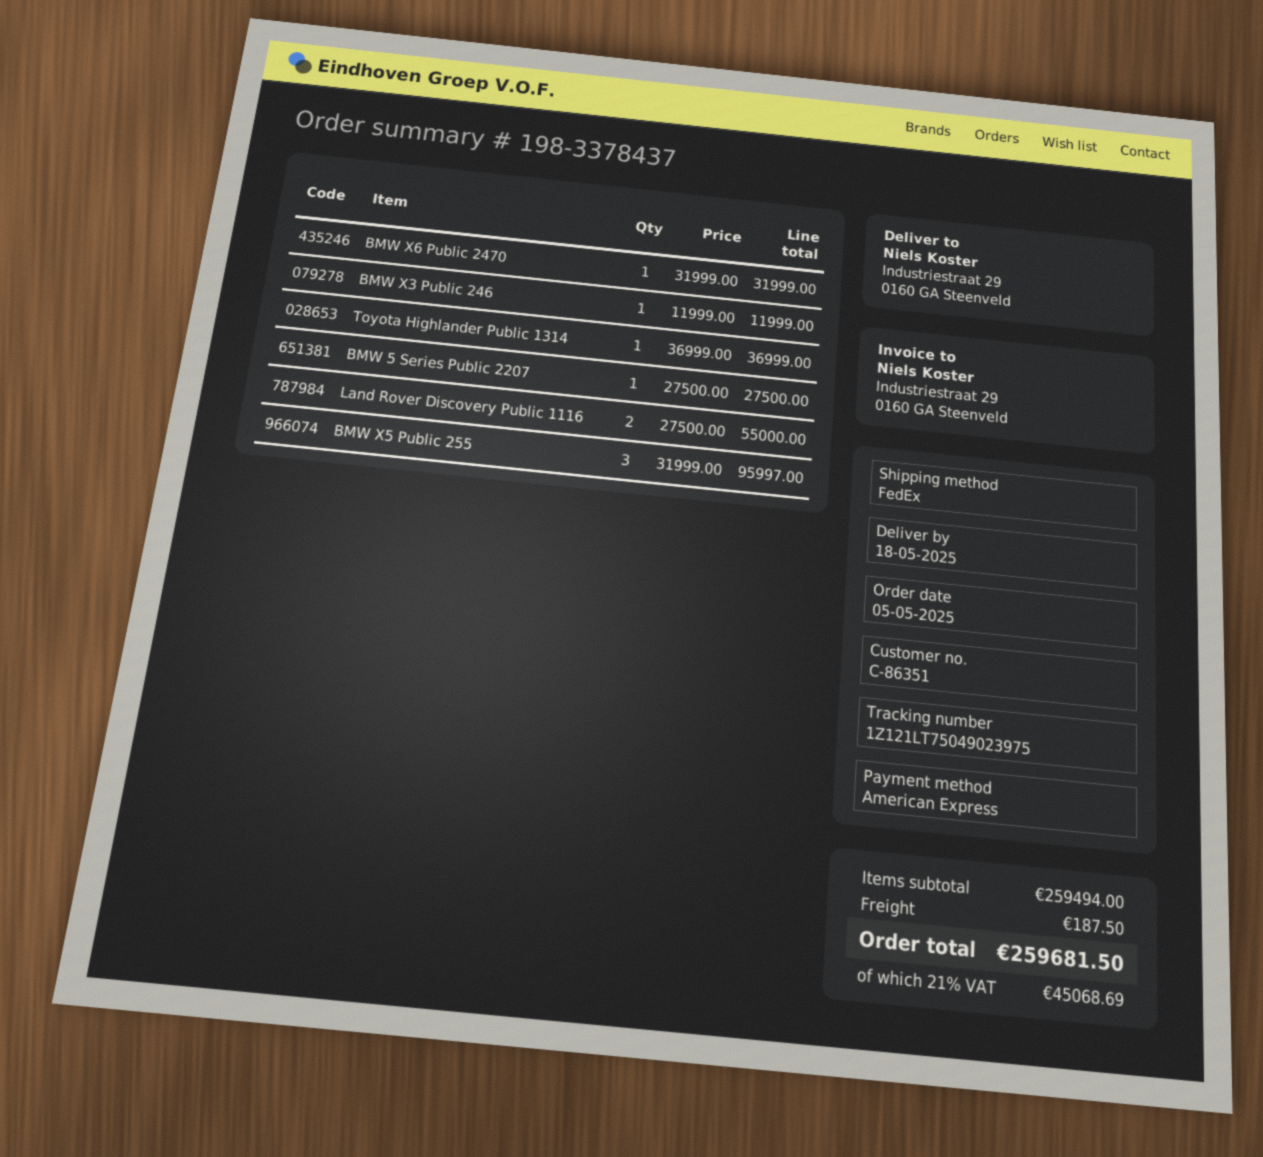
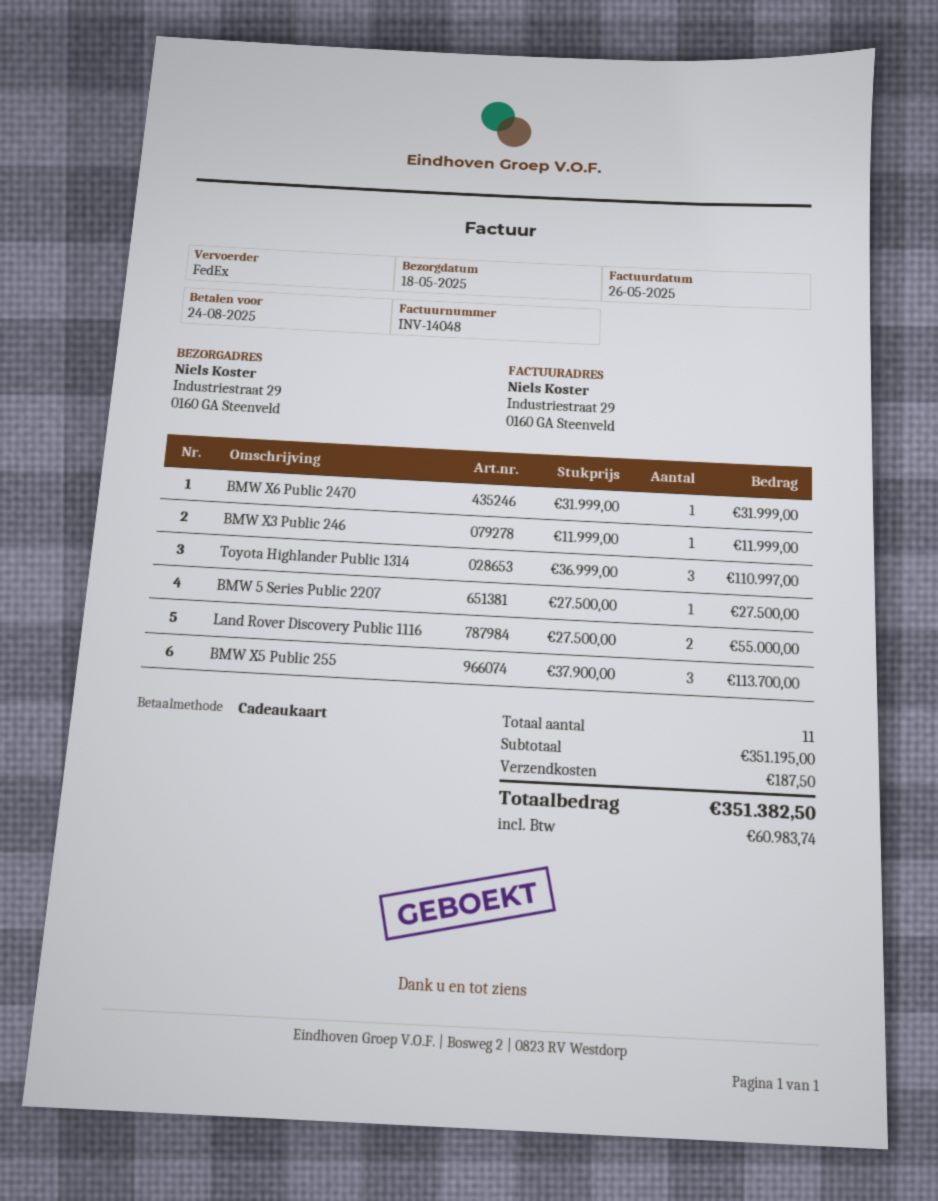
payment method: American Express -> gift card
Toyota Highlander Public 1314: 1 x 36999.00 = 36999.00 -> 3 x 36999.00 = 110997.00
BMW X5 Public 255: 3 x 31999.00 = 95997.00 -> 3 x 37900.00 = 113700.00
subtotal: 259494.00 -> 351195.00
tax: 45068.69 -> 60983.74
total: 259681.50 -> 351382.50

